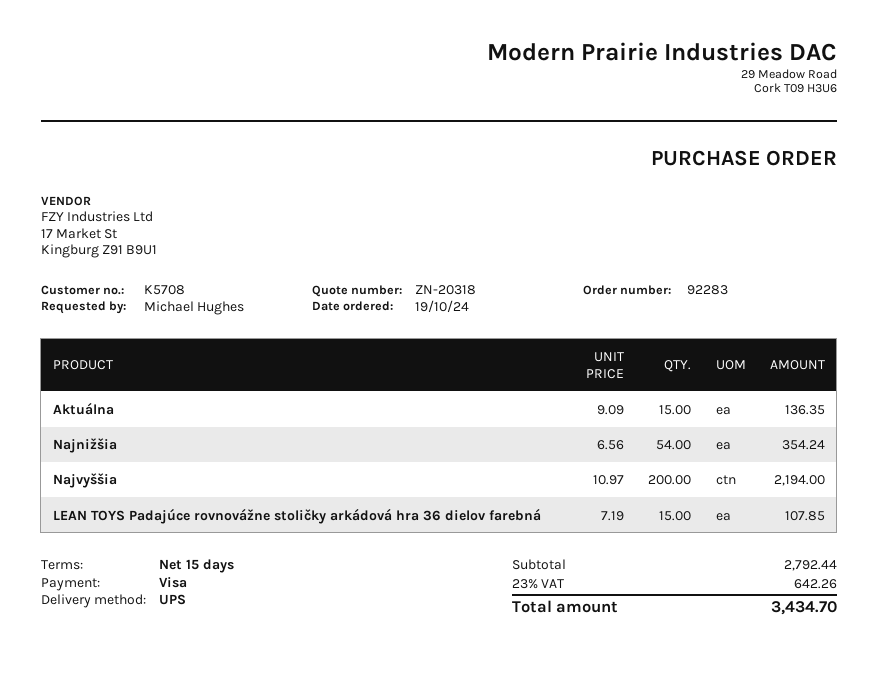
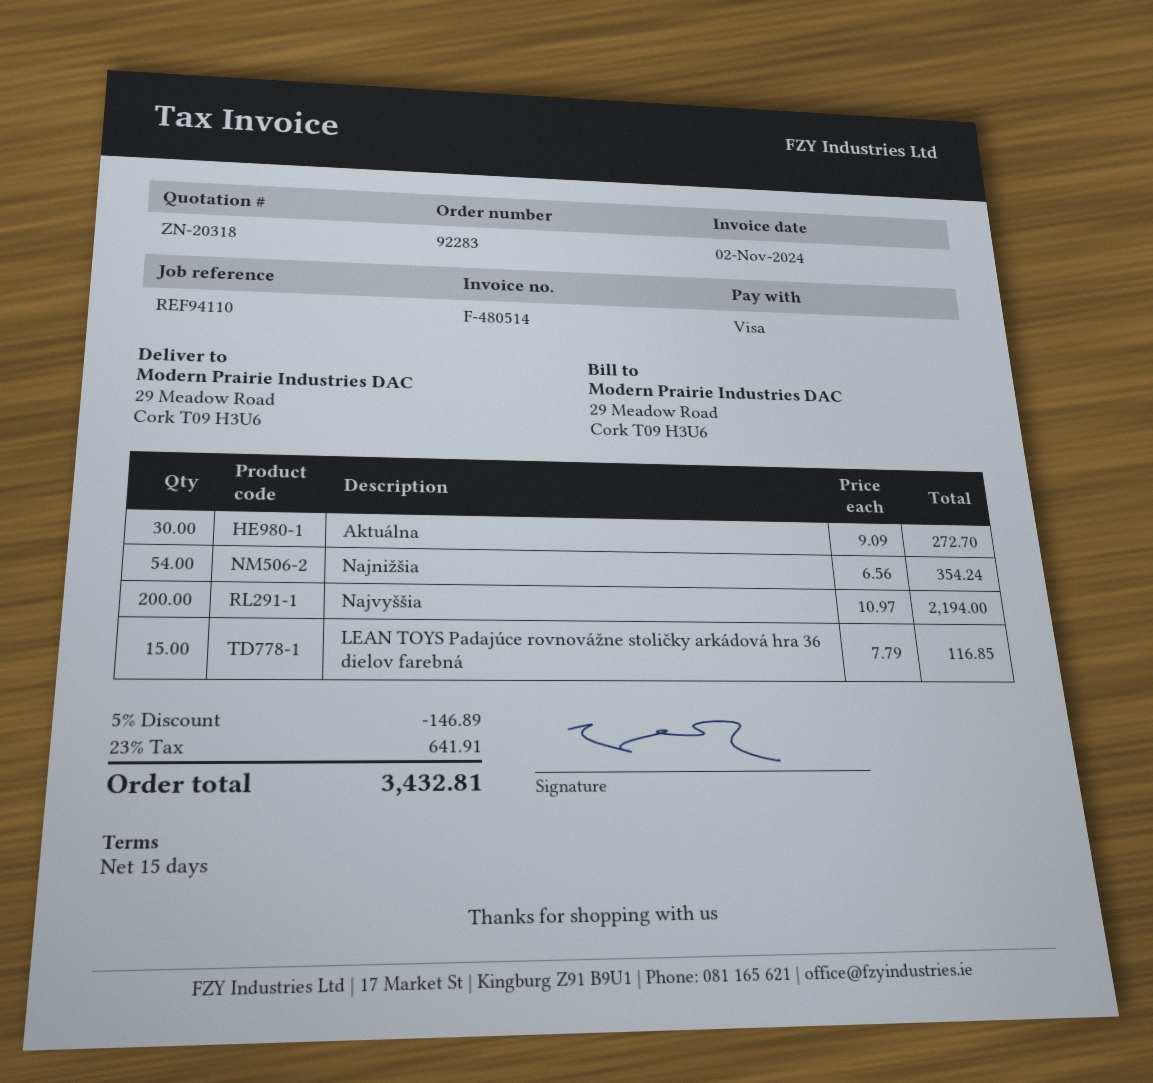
Aktuálna: 15 x 9.09 = 136.35 -> 30 x 9.09 = 272.70
LEAN TOYS Padajúce rovnovážne stoličky arkádová hra 36 dielov farebná: 15 x 7.19 = 107.85 -> 15 x 7.79 = 116.85
discount: none -> 5% = 146.89
tax: 23% = 642.26 -> 23% = 641.91
total: 3434.70 -> 3432.81

